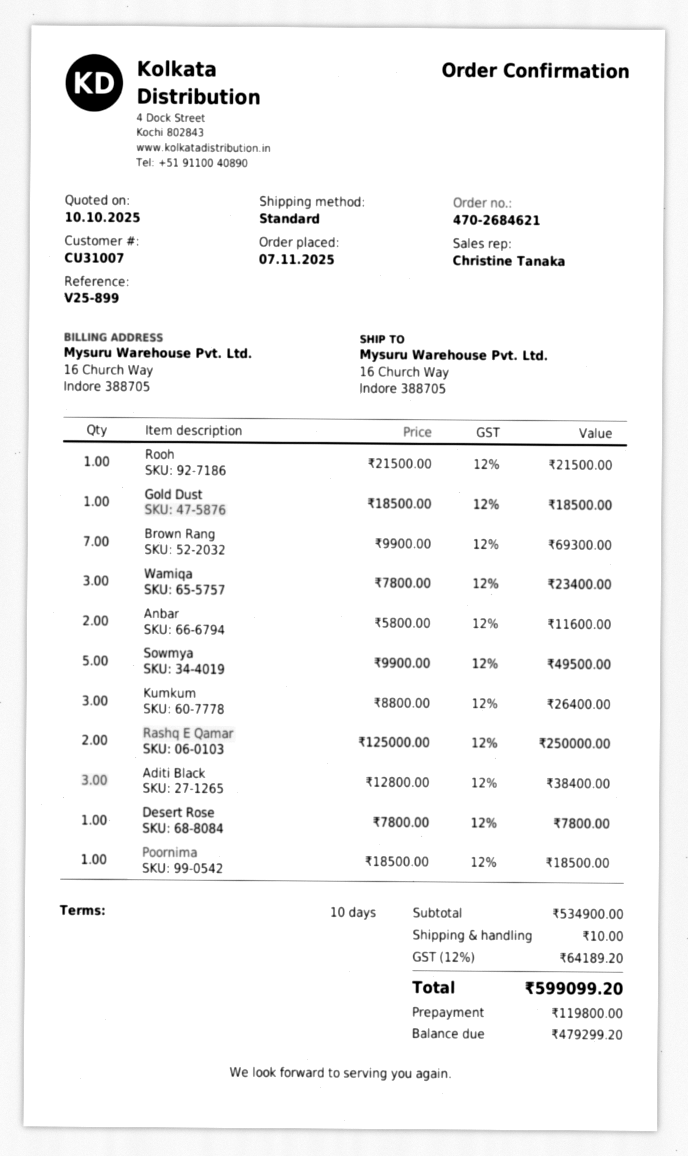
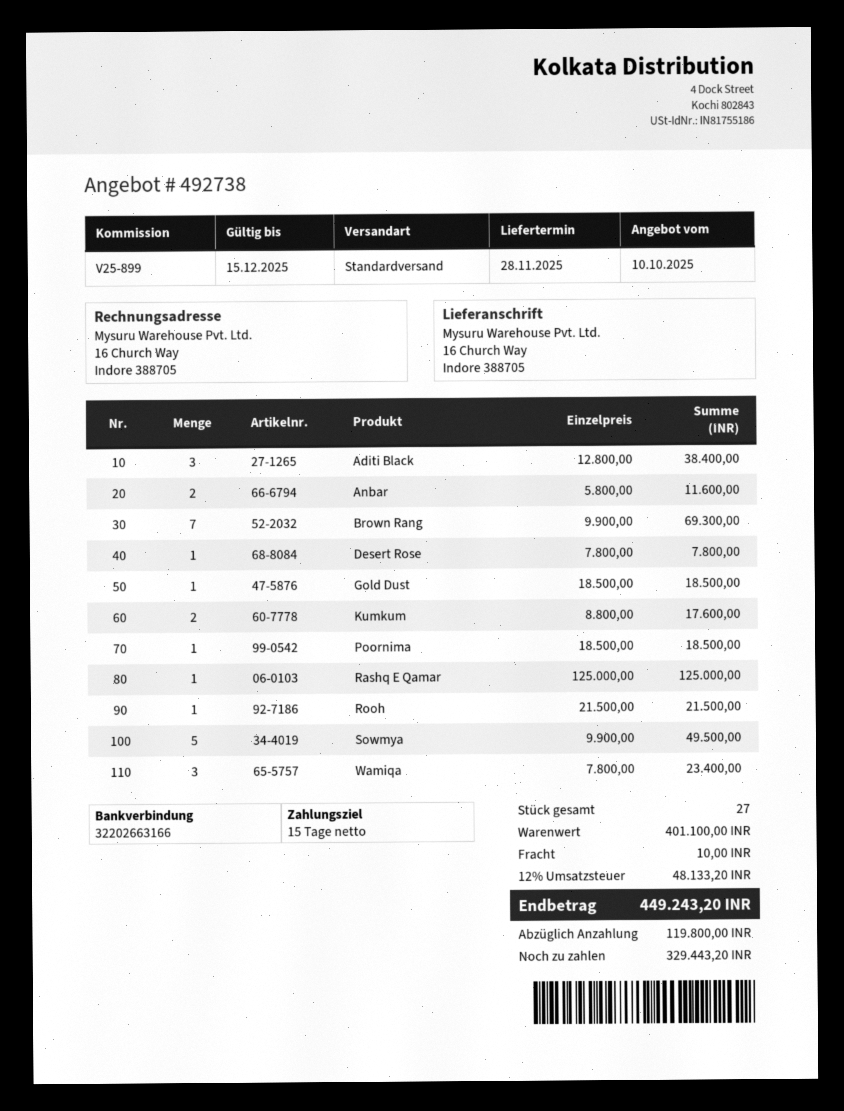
payment terms: 10 days -> 15 days
Kumkum: 3 x 8800.00 = 26400.00 -> 2 x 8800.00 = 17600.00
Rashq E Qamar: 2 x 125000.00 = 250000.00 -> 1 x 125000.00 = 125000.00
subtotal: 534900.00 -> 401100.00
tax: 12% = 64189.20 -> 12% = 48133.20
total: 599099.20 -> 449243.20
balance: 479299.20 -> 329443.20

